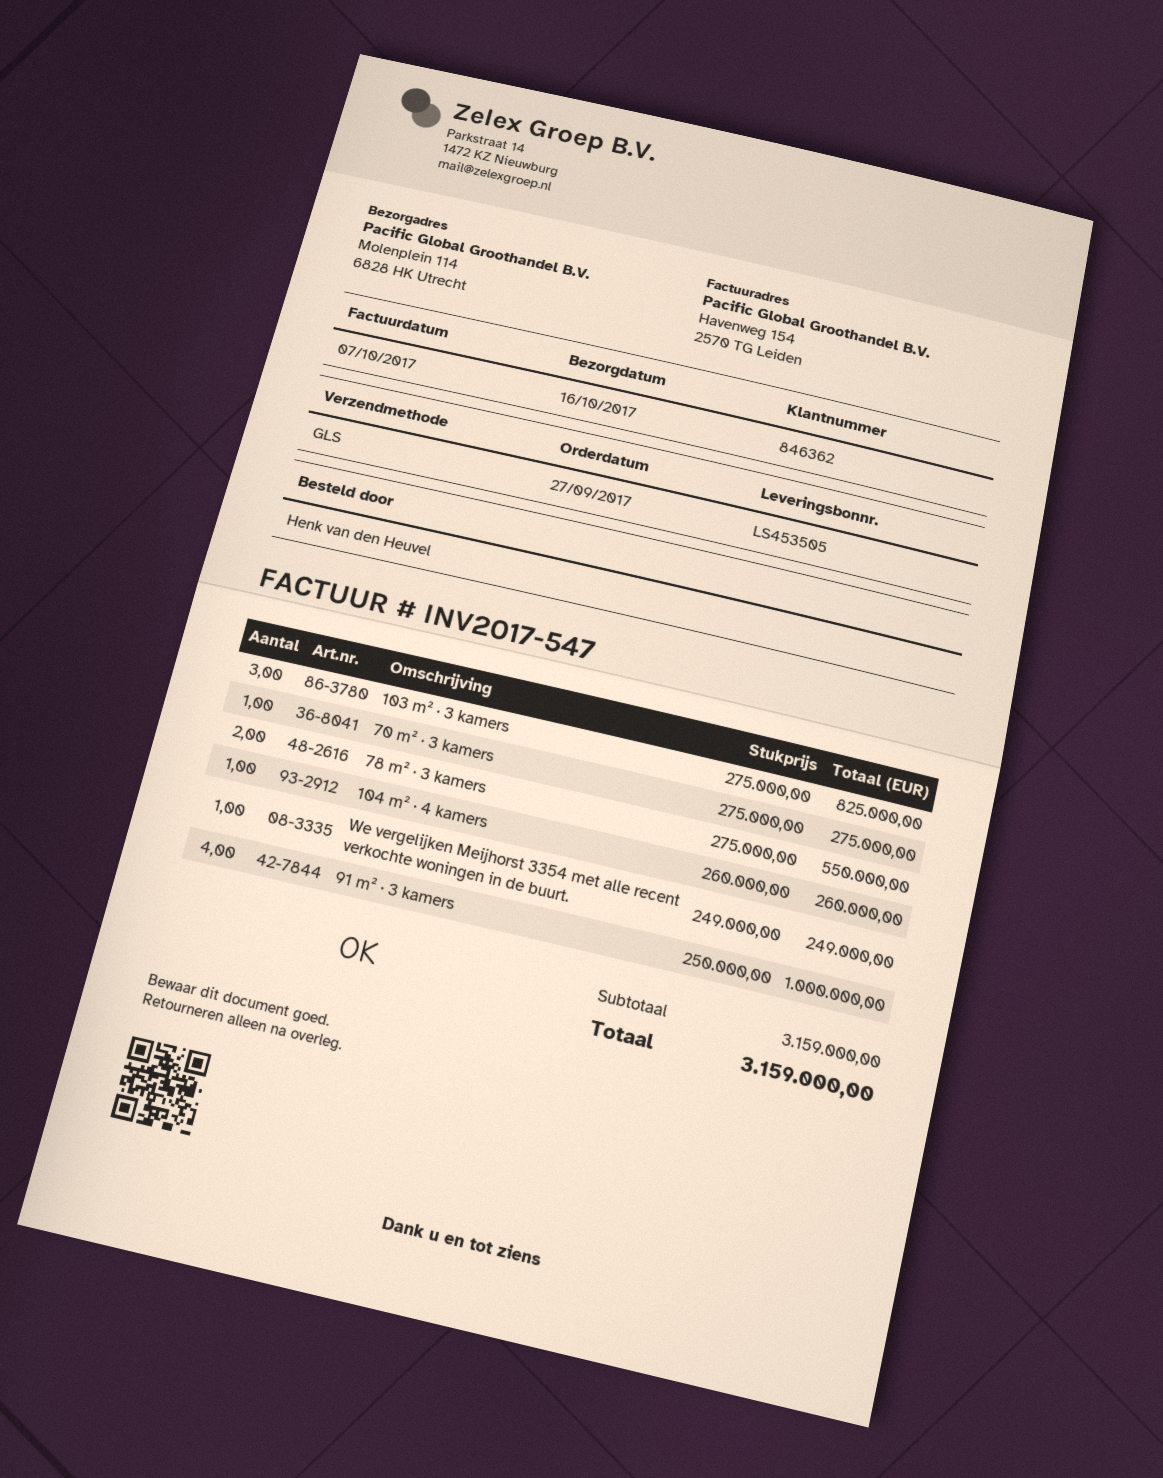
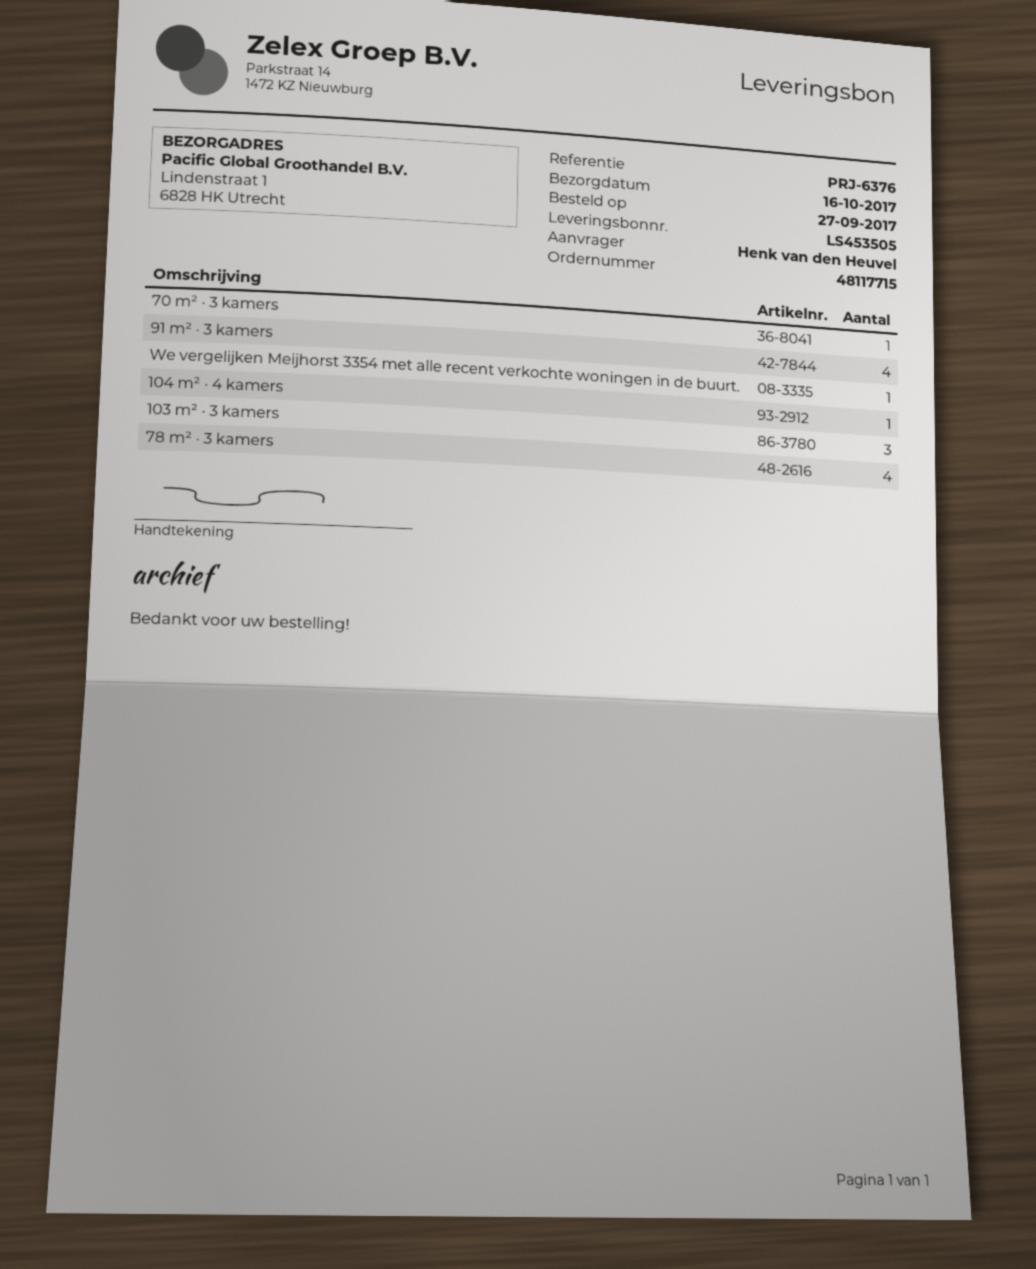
ship to: Molenplein 114, 6828 HK Utrecht -> Lindenstraat 1, 6828 HK Utrecht
78 m² · 3 kamers: 2 -> 4

